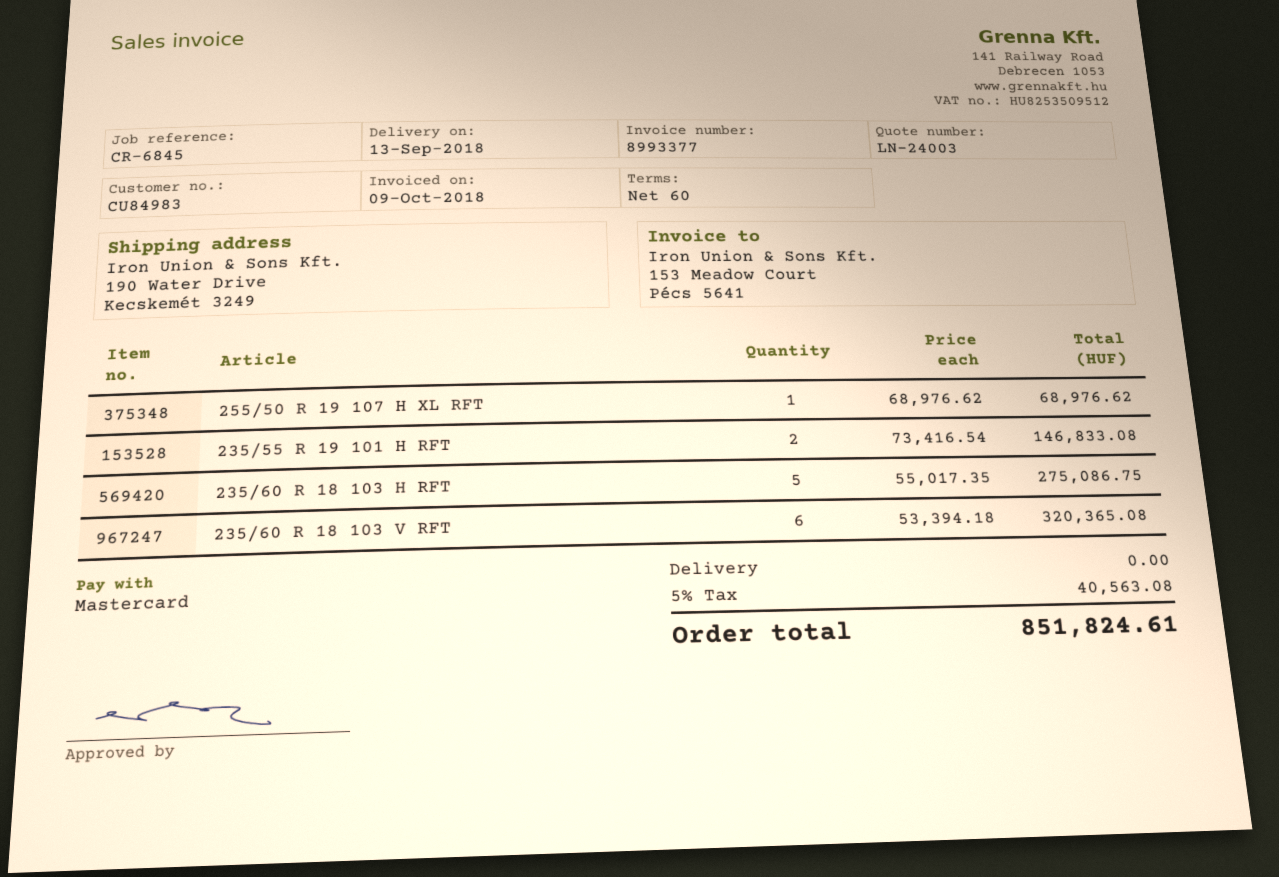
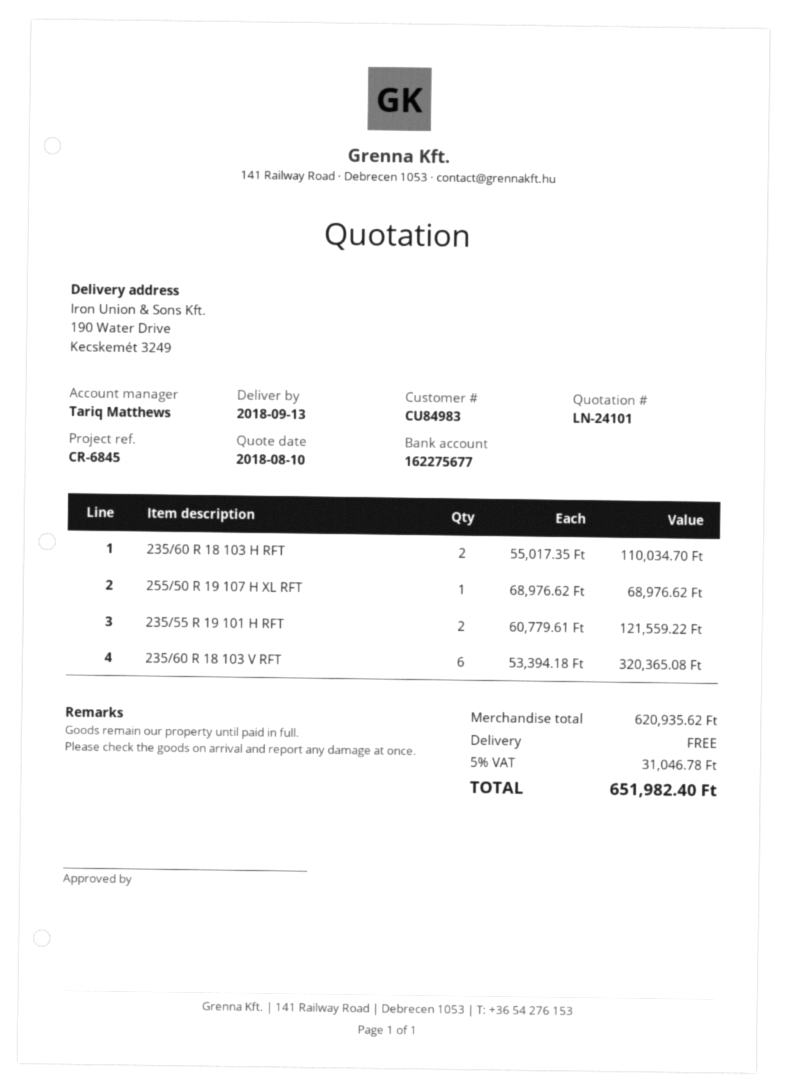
quote number: LN-24003 -> LN-24101
235/55 R 19 101 H RFT: 2 x 73416.54 = 146833.08 -> 2 x 60779.61 = 121559.22
235/60 R 18 103 H RFT: 5 x 55017.35 = 275086.75 -> 2 x 55017.35 = 110034.70
tax: 5% = 40563.08 -> 5% = 31046.78
total: 851824.61 -> 651982.40

